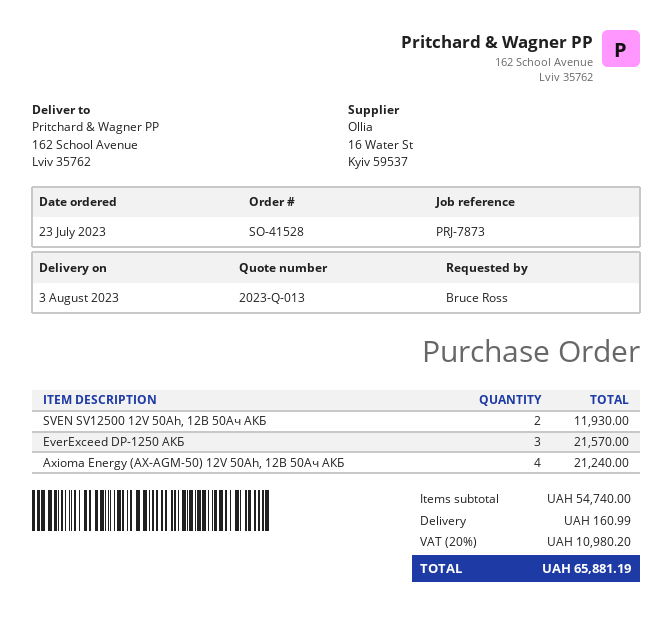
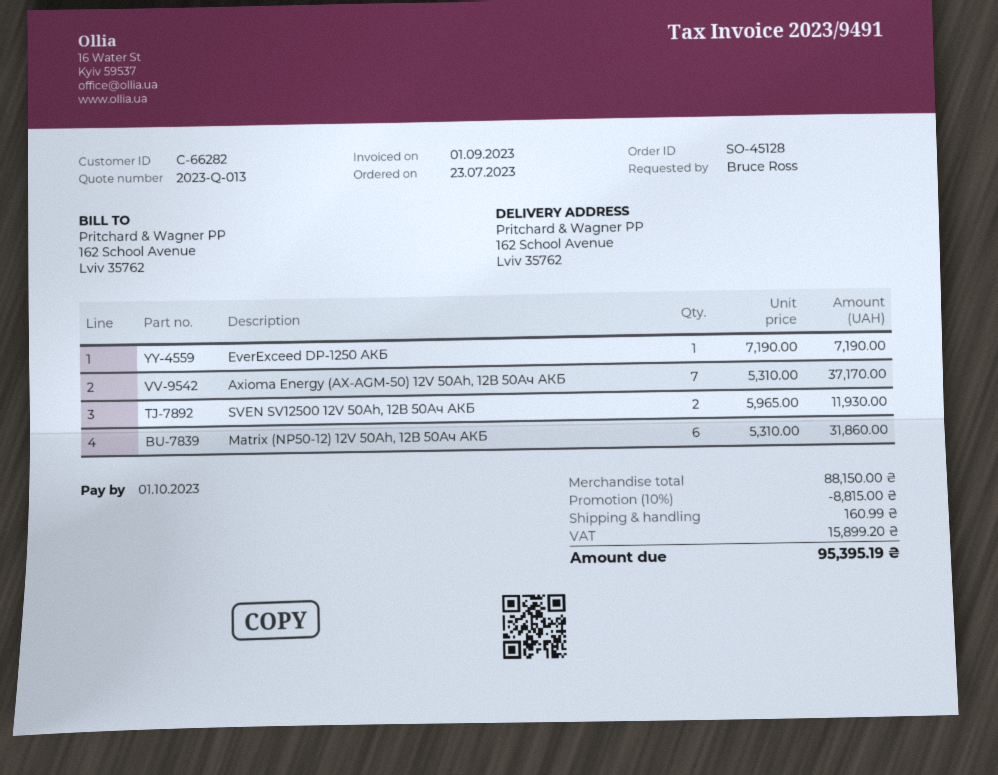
order number: SO-41528 -> SO-45128
EverExceed DP-1250 АКБ: 3 for 21570.00 -> 1 for 7190.00
Axioma Energy (AX-AGM-50) 12V 50Ah, 12В 50Ач АКБ: 4 for 21240.00 -> 7 for 37170.00
Matrix (NP50-12) 12V 50Ah, 12В 50Ач АКБ: none -> 6 for 31860.00
subtotal: 54740.00 -> 88150.00
discount: none -> 10% = 8815.00
tax: 10980.20 -> 15899.20
total: 65881.19 -> 95395.19

